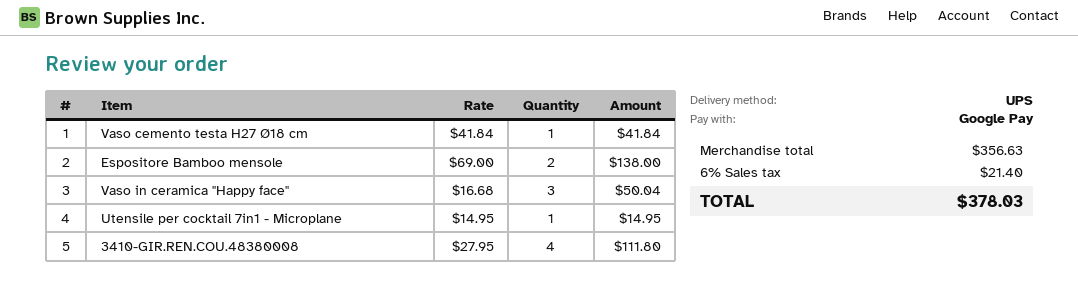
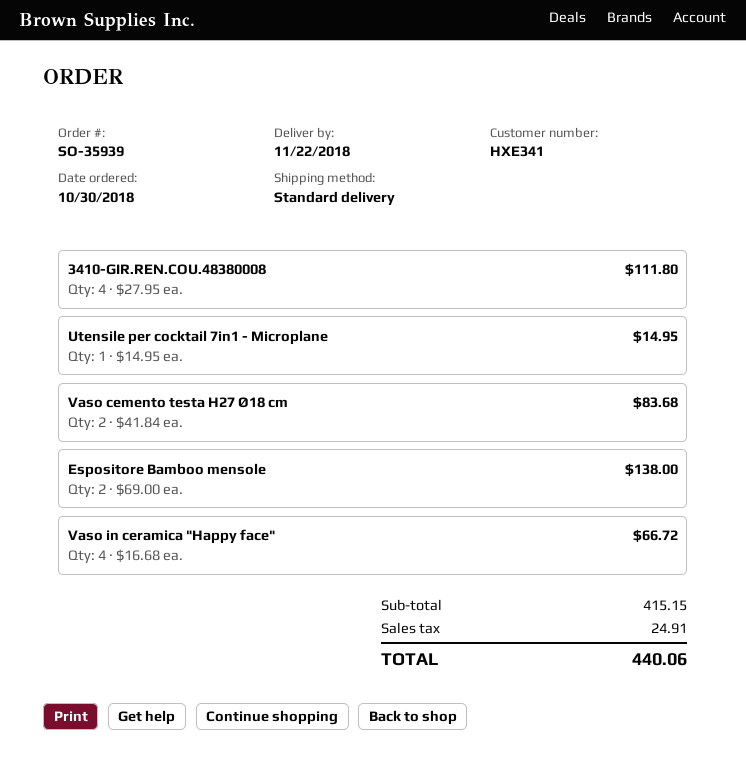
shipping method: UPS -> standard
Vaso cemento testa H27 Ø18 cm: 1 x 41.84 = 41.84 -> 2 x 41.84 = 83.68
Vaso in ceramica "Happy face": 3 x 16.68 = 50.04 -> 4 x 16.68 = 66.72
subtotal: 356.63 -> 415.15
tax: 21.40 -> 24.91
total: 378.03 -> 440.06

